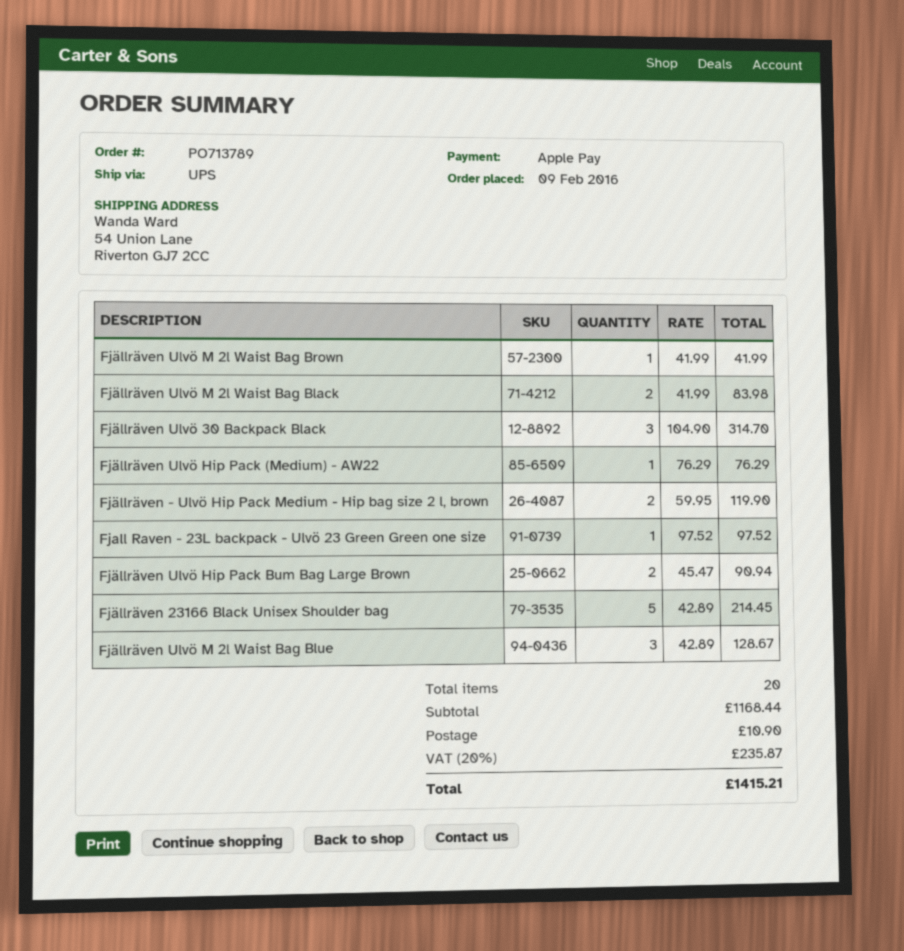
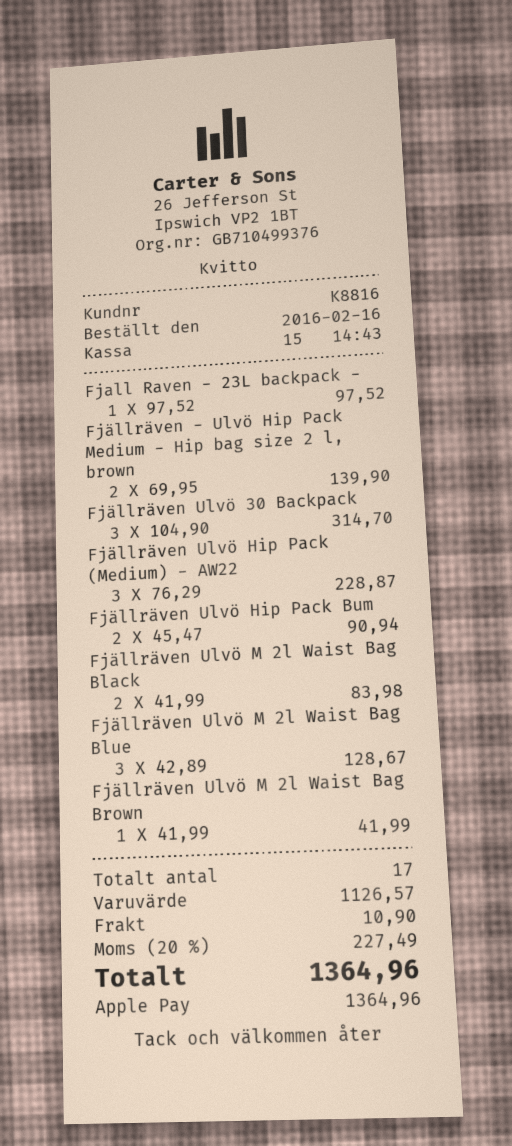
order date: 2016-02-09 -> 2016-02-16
Fjällräven Ulvö Hip Pack (Medium) - AW22: 1 x 76.29 = 76.29 -> 3 x 76.29 = 228.87
Fjällräven - Ulvö Hip Pack Medium - Hip bag size 2 l, brown: 2 x 59.95 = 119.90 -> 2 x 69.95 = 139.90
Fjällräven 23166 Black Unisex Shoulder bag: 5 x 42.89 = 214.45 -> none
total quantity: 20 -> 17
subtotal: 1168.44 -> 1126.57
tax: 20% = 235.87 -> 20% = 227.49
total: 1415.21 -> 1364.96

